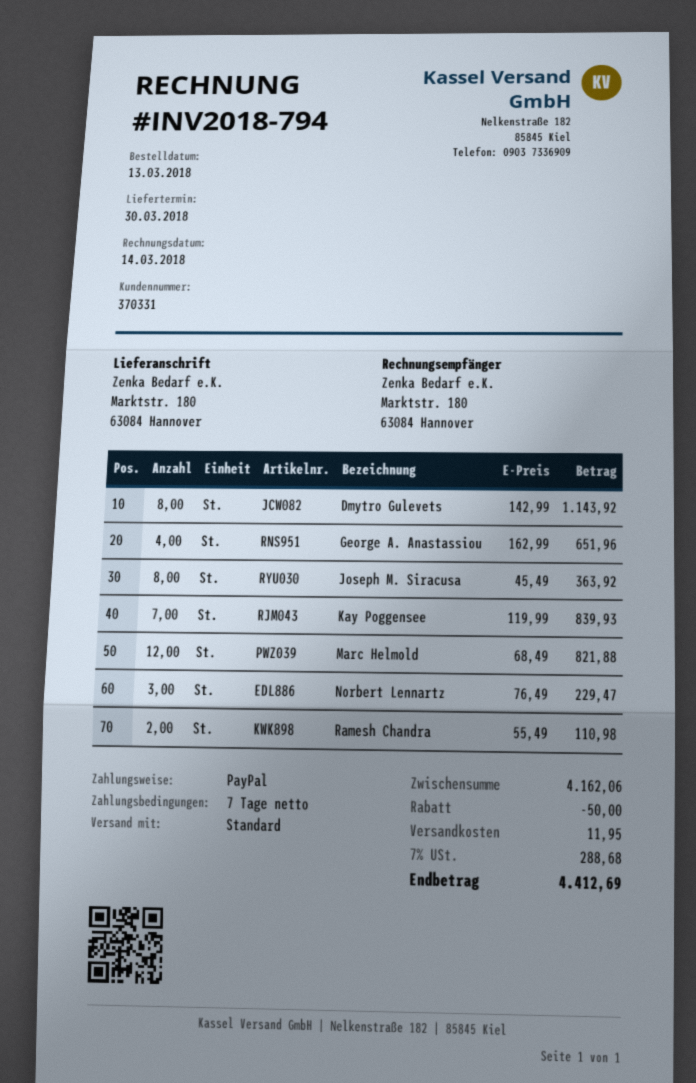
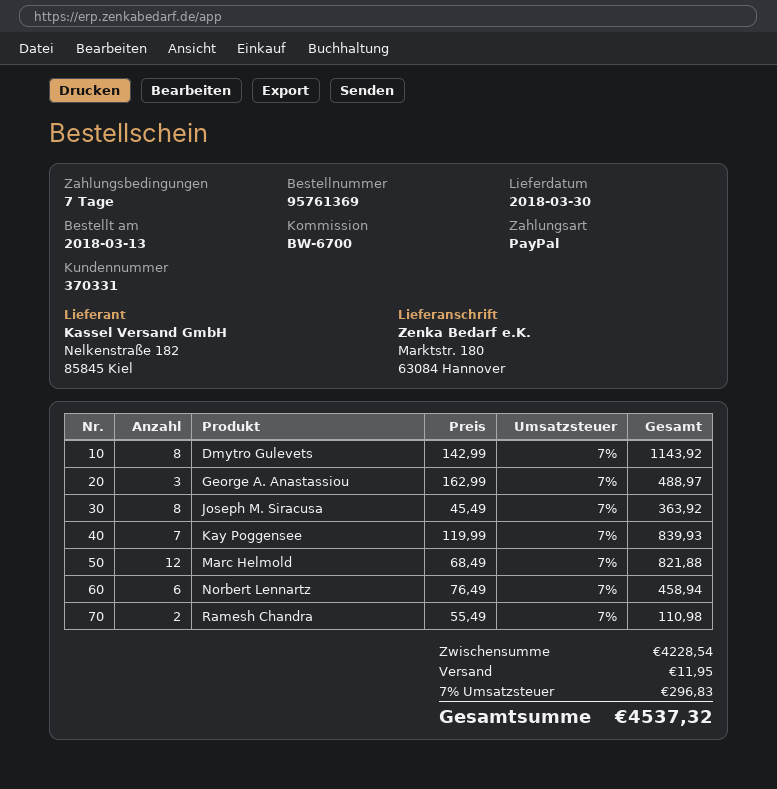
George A. Anastassiou: 4 x 162.99 = 651.96 -> 3 x 162.99 = 488.97
Norbert Lennartz: 3 x 76.49 = 229.47 -> 6 x 76.49 = 458.94
subtotal: 4162.06 -> 4228.54
discount: 50.00 -> none
tax: 7% = 288.68 -> 7% = 296.83
total: 4412.69 -> 4537.32

